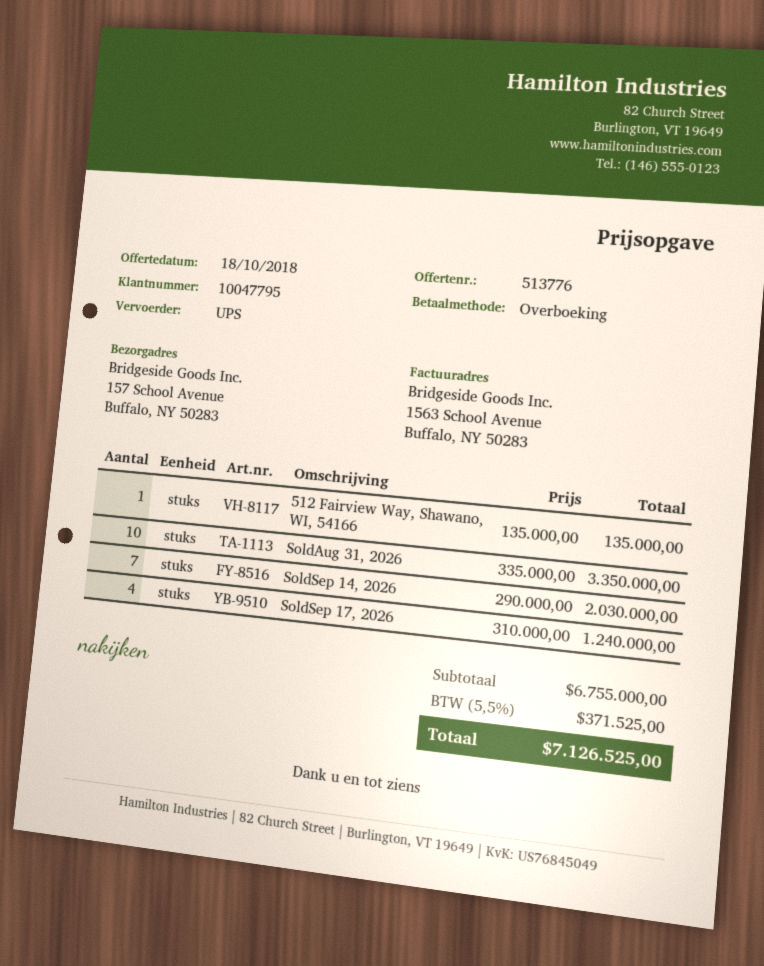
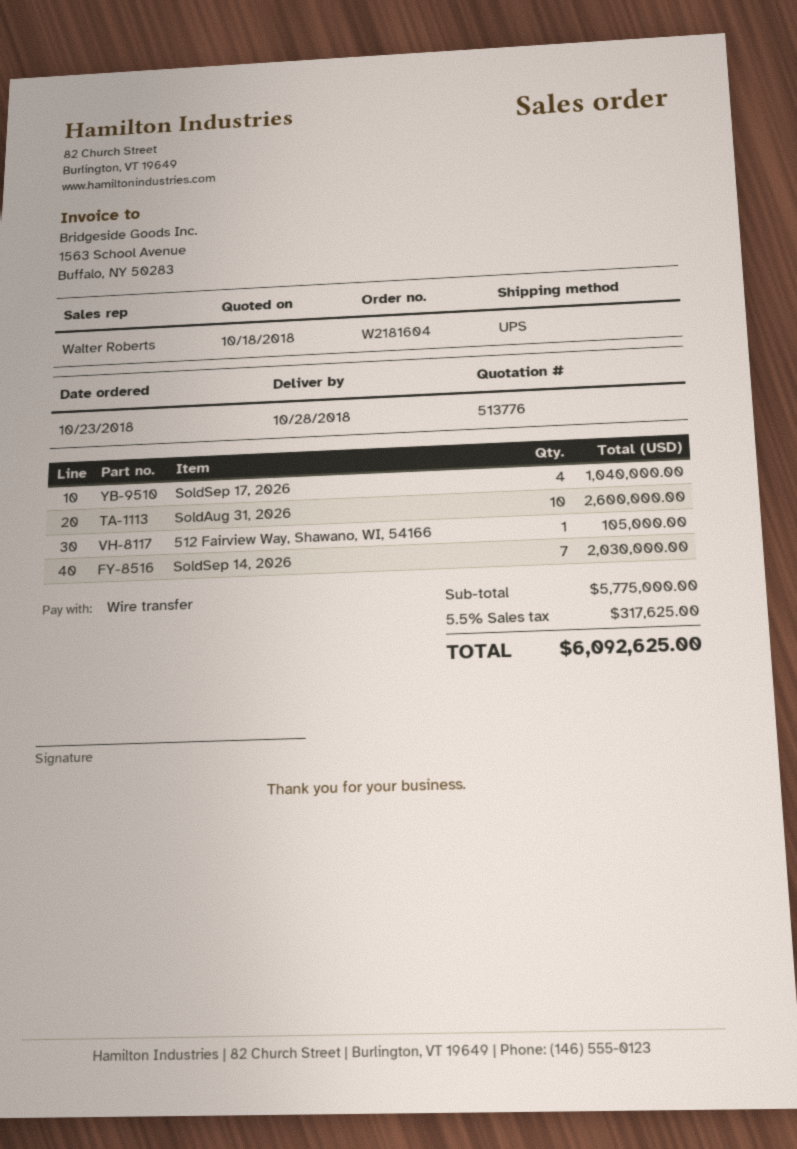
512 Fairview Way, Shawano, WI, 54166: 1 for 135000.00 -> 1 for 105000.00
SoldAug 31, 2026: 10 for 3350000.00 -> 10 for 2600000.00
SoldSep 17, 2026: 4 for 1240000.00 -> 4 for 1040000.00
subtotal: 6755000.00 -> 5775000.00
tax: 5.5% = 371525.00 -> 5.5% = 317625.00
total: 7126525.00 -> 6092625.00

